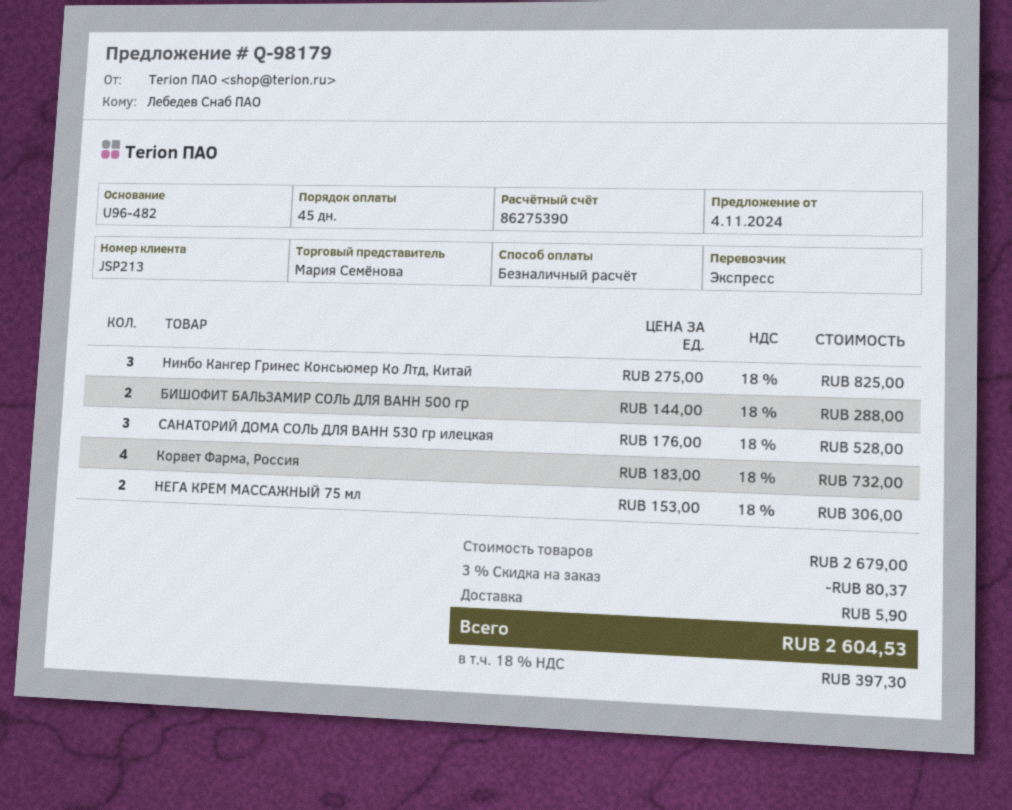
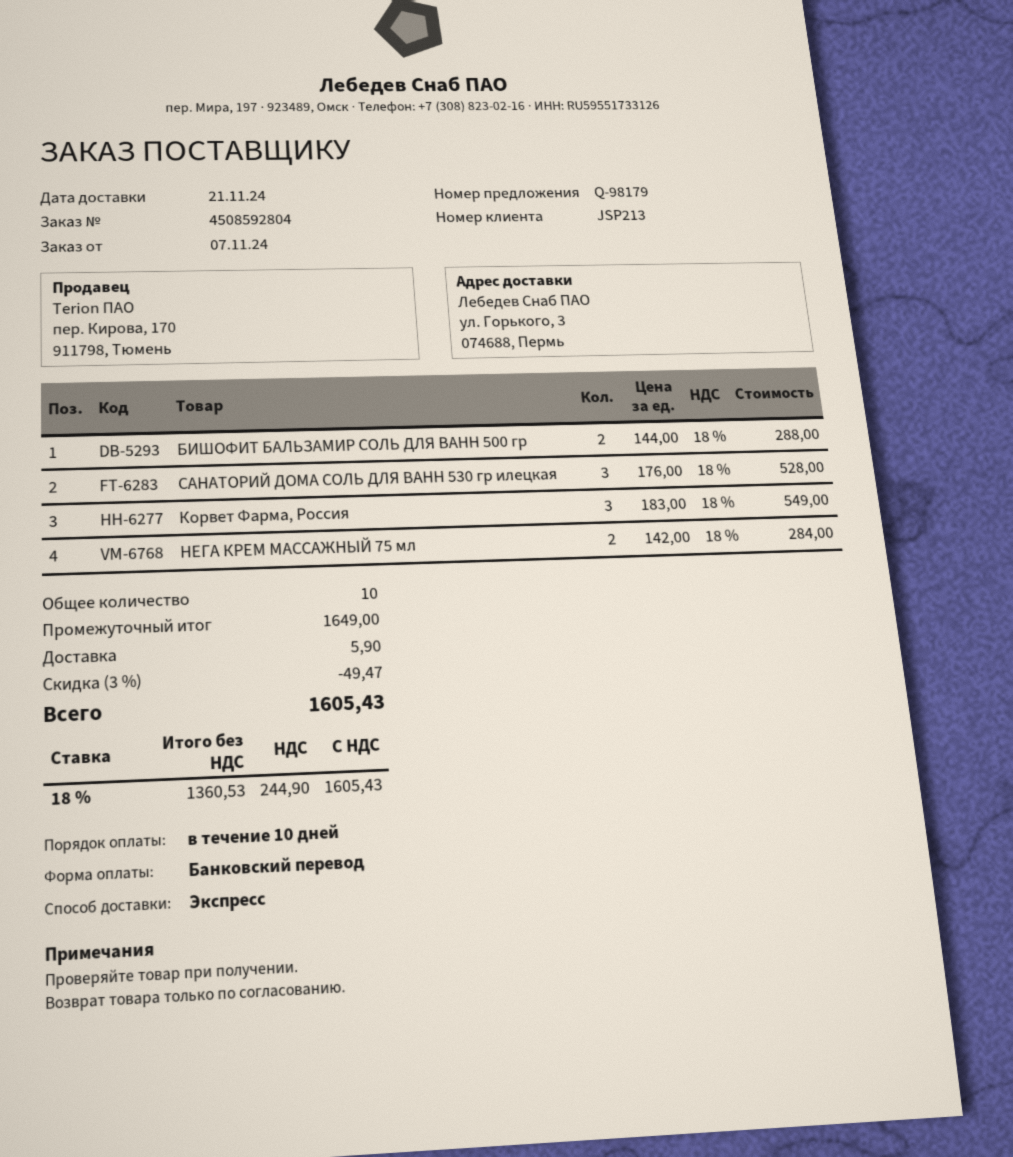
payment terms: 45 days -> 10 days
Нинбо Кангер Гринес Консьюмер Ко Лтд, Китай: 3 x 275.00 = 825.00 -> none
Корвет Фарма, Россия: 4 x 183.00 = 732.00 -> 3 x 183.00 = 549.00
НЕГА КРЕМ МАССАЖНЫЙ 75 мл: 2 x 153.00 = 306.00 -> 2 x 142.00 = 284.00
subtotal: 2679.00 -> 1649.00
discount: 3% = 80.37 -> 3% = 49.47
tax: 18% = 397.30 -> 18% = 244.90
total: 2604.53 -> 1605.43

